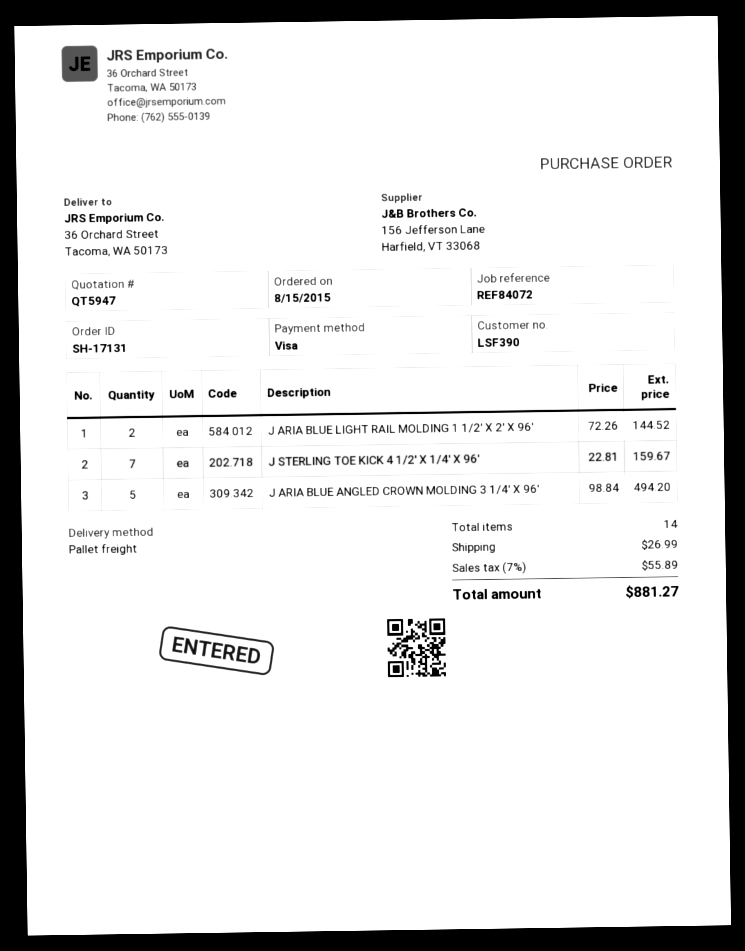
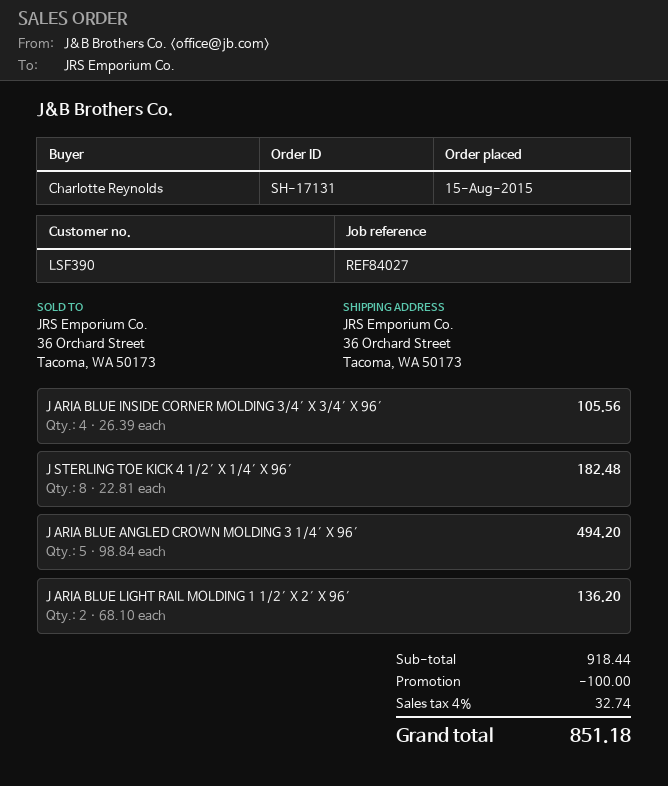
reference: REF84072 -> REF84027
J ARIA BLUE LIGHT RAIL MOLDING 1 1/2′ X 2′ X 96′: 2 x 72.26 = 144.52 -> 2 x 68.10 = 136.20
J STERLING TOE KICK 4 1/2′ X 1/4′ X 96′: 7 x 22.81 = 159.67 -> 8 x 22.81 = 182.48
J ARIA BLUE INSIDE CORNER MOLDING 3/4′ X 3/4′ X 96′: none -> 4 x 26.39 = 105.56
discount: none -> 100.00
shipping: 26.99 -> none
tax: 7% = 55.89 -> 4% = 32.74
total: 881.27 -> 851.18

